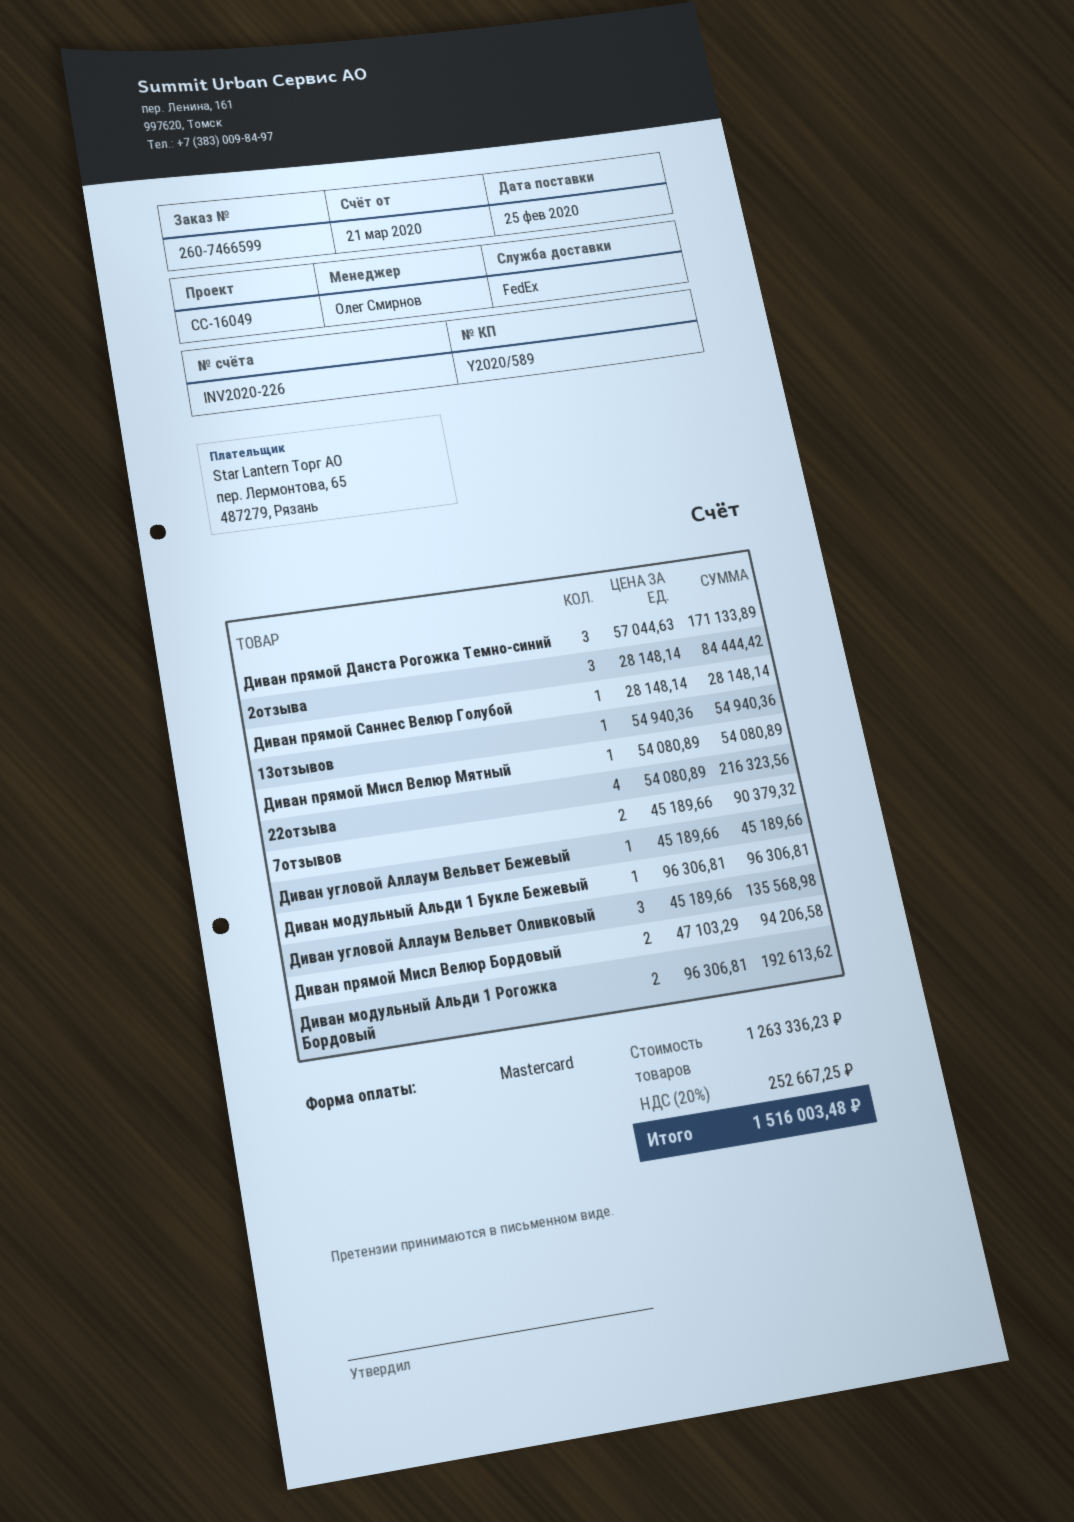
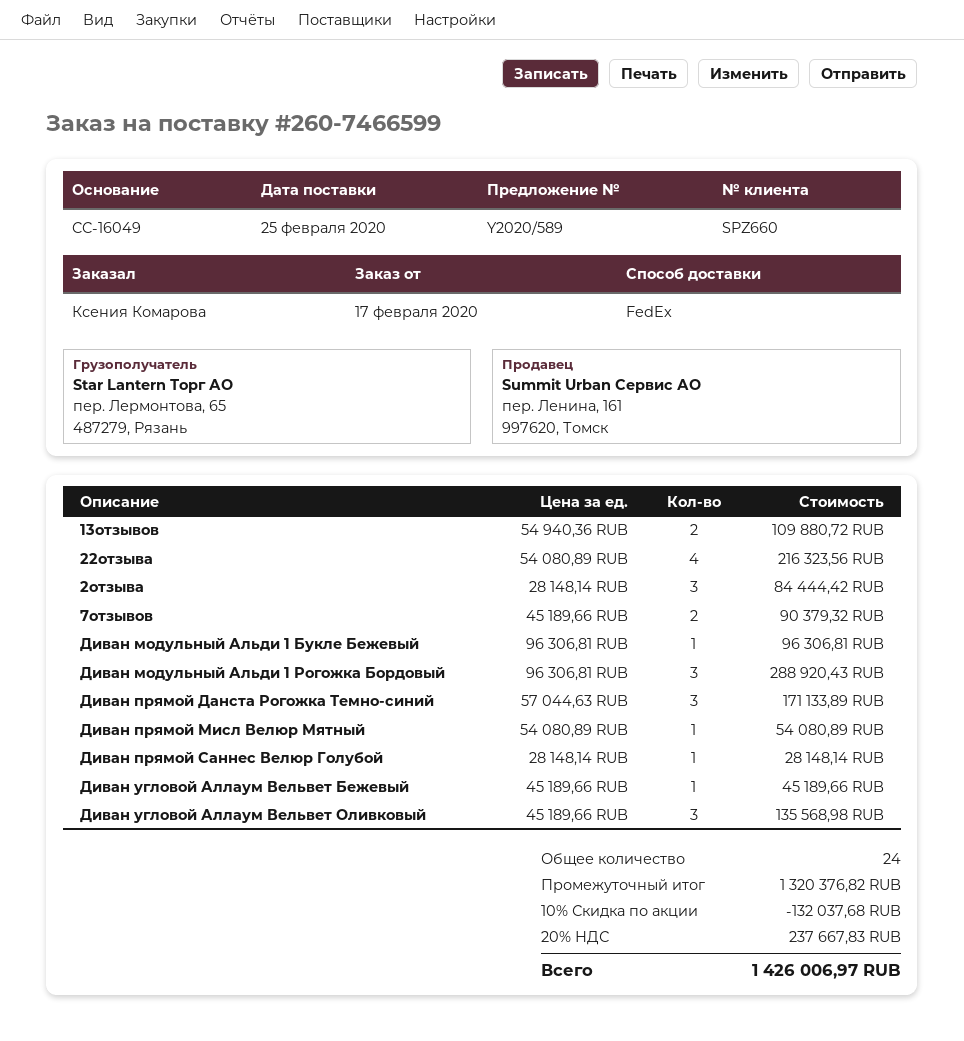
13отзывов: 1 x 54940.36 = 54940.36 -> 2 x 54940.36 = 109880.72
Диван прямой Мисл Велюр Бордовый: 2 x 47103.29 = 94206.58 -> none
Диван модульный Альди 1 Рогожка Бордовый: 2 x 96306.81 = 192613.62 -> 3 x 96306.81 = 288920.43
subtotal: 1263336.23 -> 1320376.82
discount: none -> 10% = 132037.68
tax: 20% = 252667.25 -> 20% = 237667.83
total: 1516003.48 -> 1426006.97

